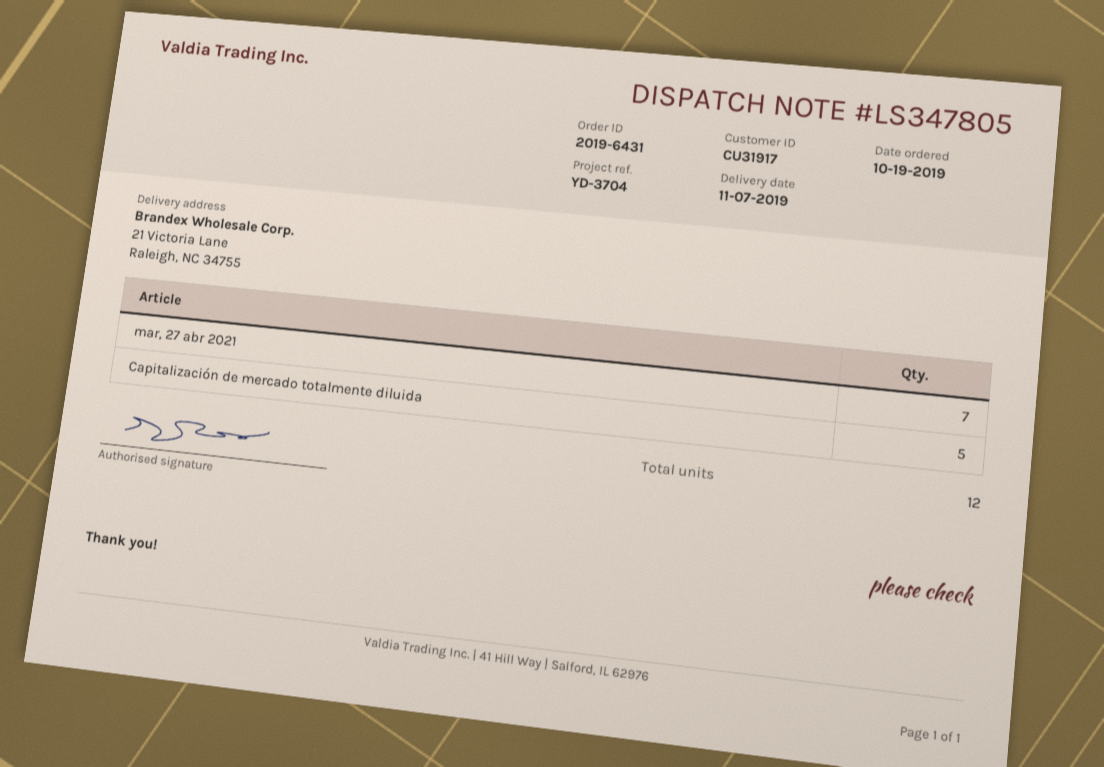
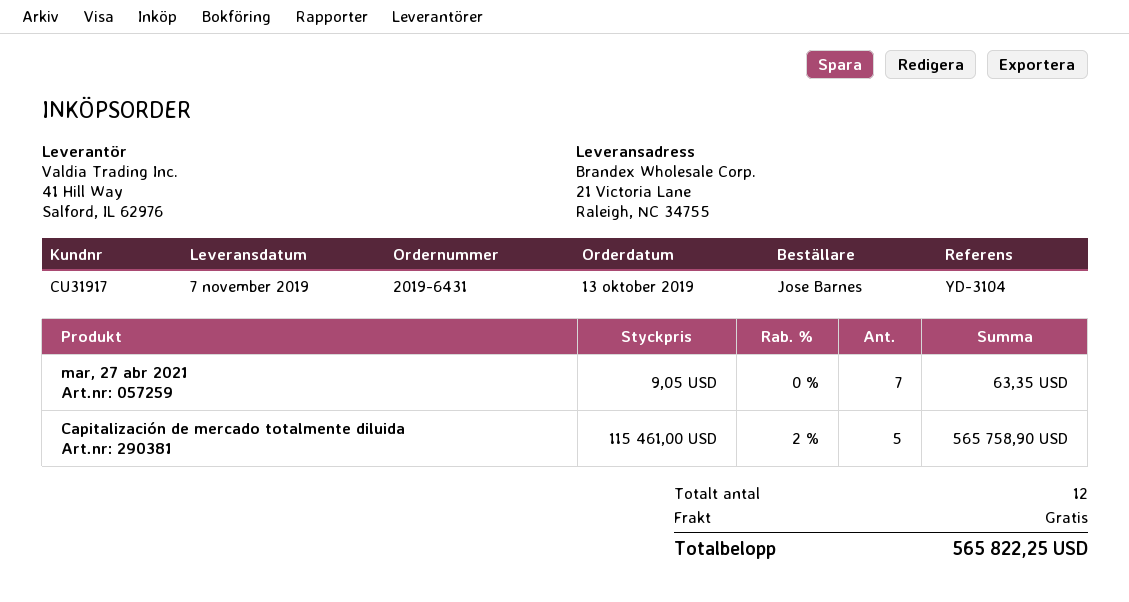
order date: 2019-10-19 -> 2019-10-13
reference: YD-3704 -> YD-3104

